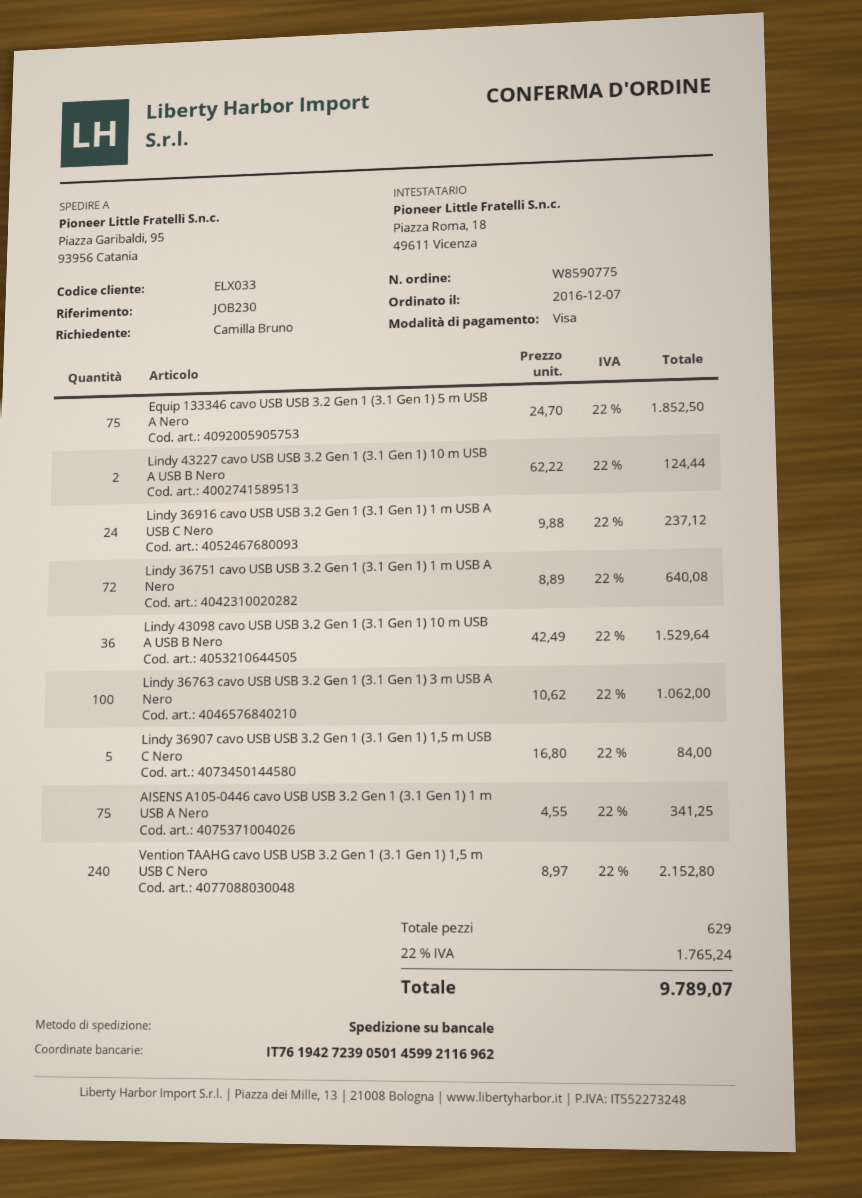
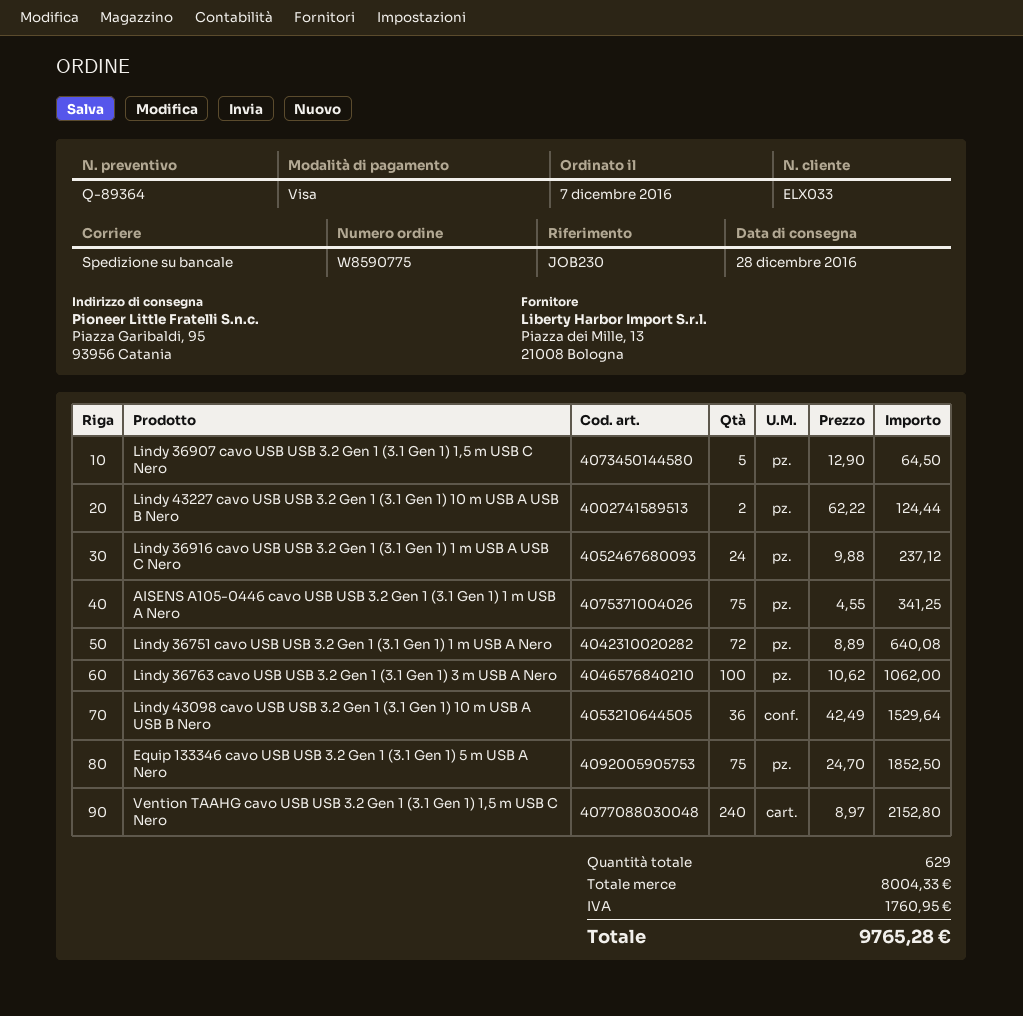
Lindy 36907 cavo USB USB 3.2 Gen 1 (3.1 Gen 1) 1,5 m USB C Nero: 5 x 16.80 = 84.00 -> 5 x 12.90 = 64.50
tax: 1765.24 -> 1760.95
total: 9789.07 -> 9765.28

